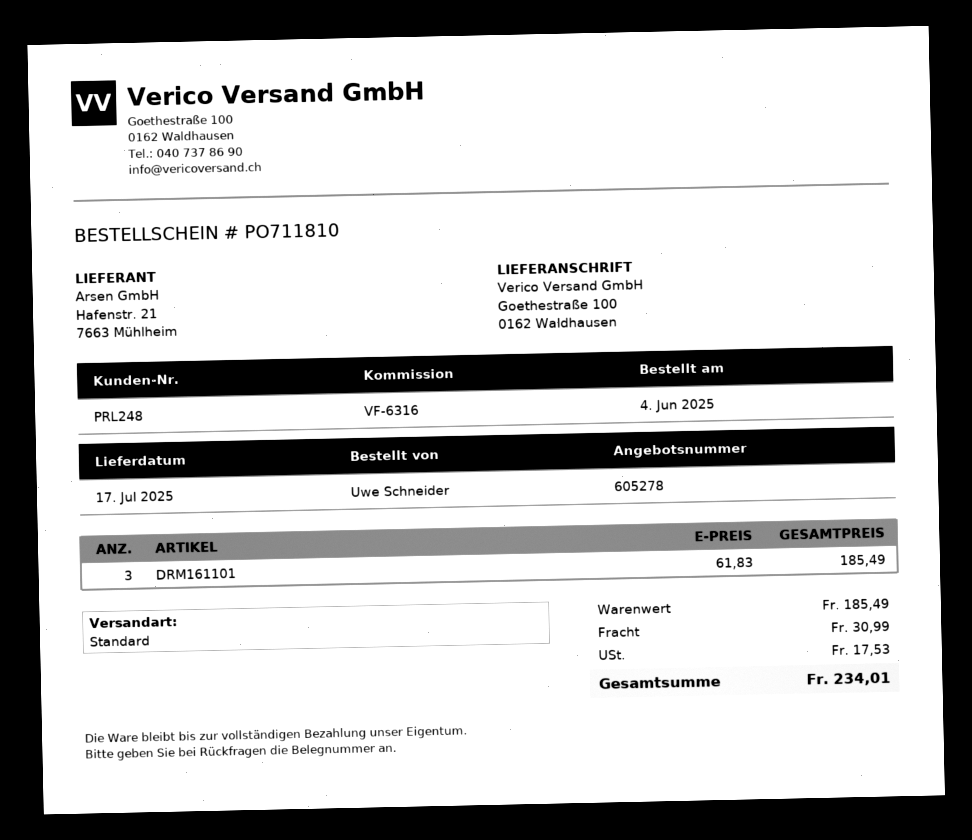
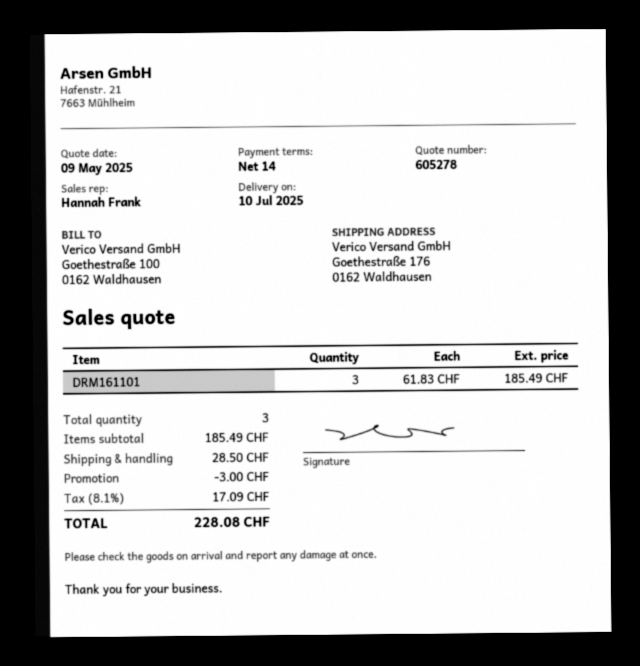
delivery date: 2025-07-17 -> 2025-07-10
ship to: Goethestraße 100, 0162 Waldhausen -> Goethestraße 176, 0162 Waldhausen
discount: none -> 3.00
shipping: 30.99 -> 28.50
tax: 17.53 -> 17.09
total: 234.01 -> 228.08

